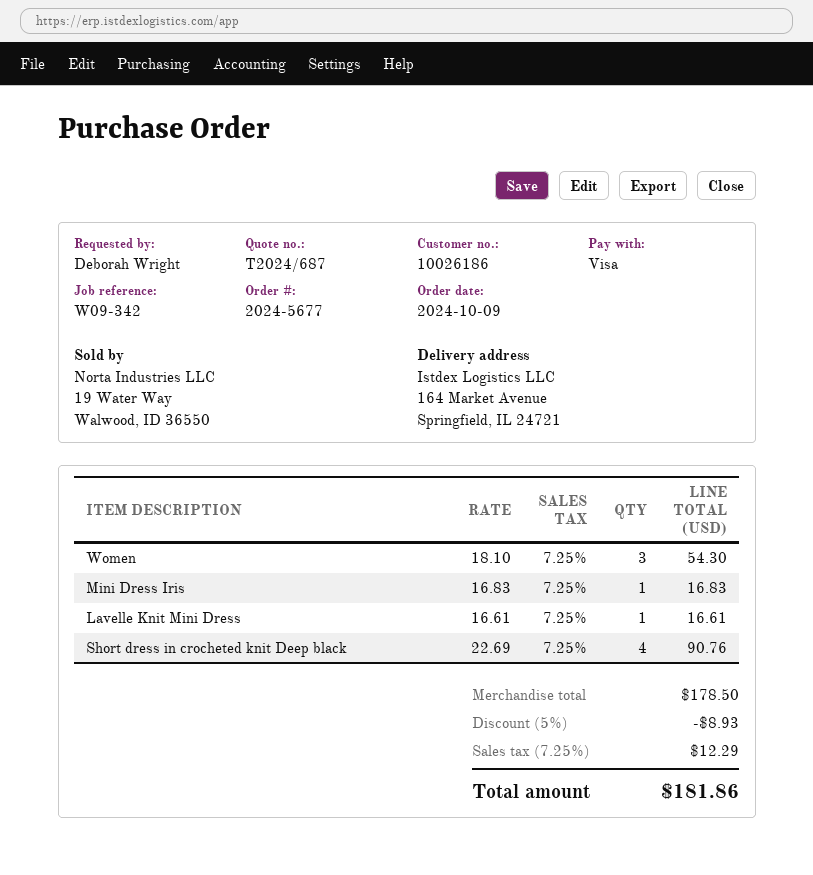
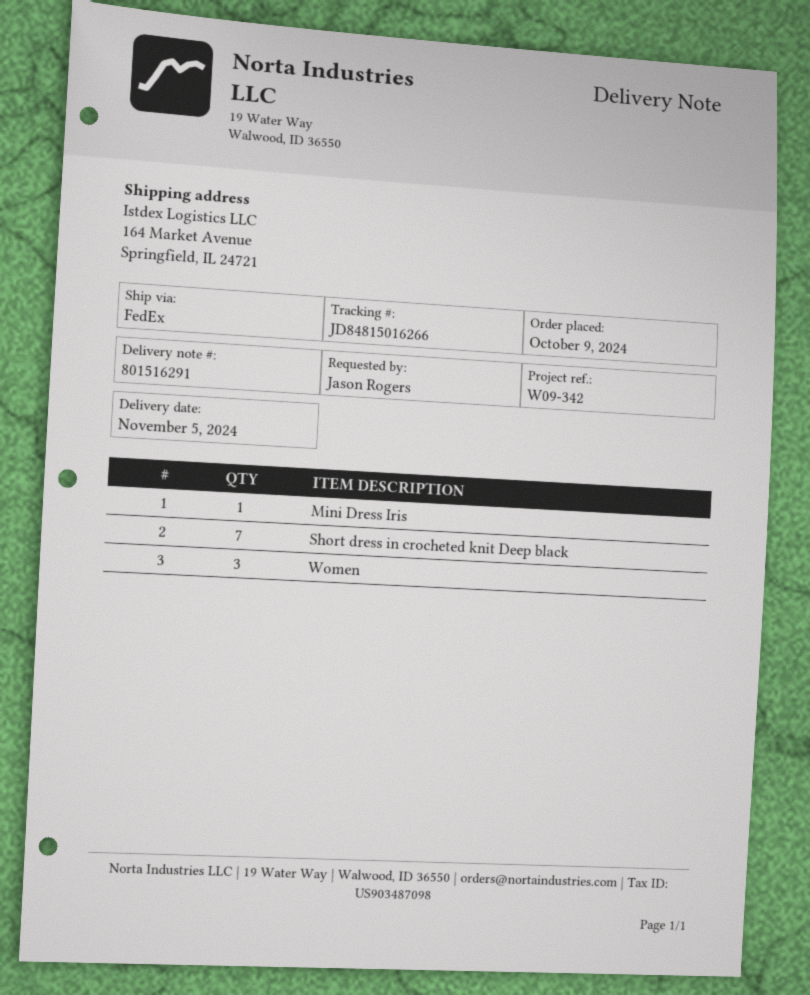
ordered by: Deborah Wright -> Jason Rogers
Lavelle Knit Mini Dress: 1 -> none
Short dress in crocheted knit Deep black: 4 -> 7

